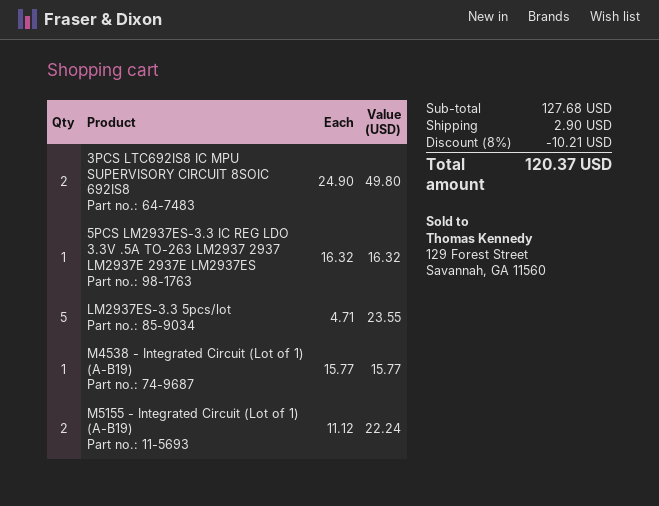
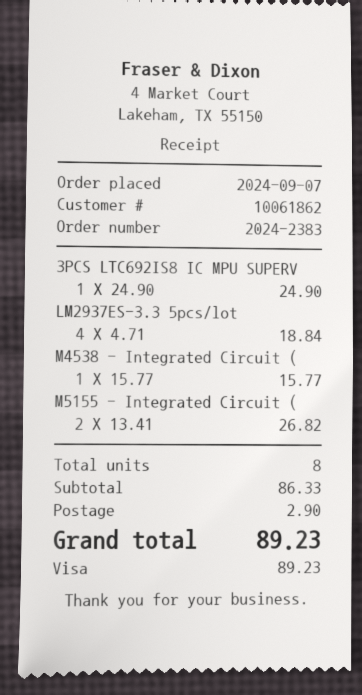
3PCS LTC692IS8 IC MPU SUPERVISORY CIRCUIT 8SOIC 692IS8: 2 x 24.90 = 49.80 -> 1 x 24.90 = 24.90
5PCS LM2937ES-3.3 IC REG LDO 3.3V .5A TO-263 LM2937 2937 LM2937E 2937E LM2937ES: 1 x 16.32 = 16.32 -> none
LM2937ES-3.3 5pcs/lot: 5 x 4.71 = 23.55 -> 4 x 4.71 = 18.84
M5155 - Integrated Circuit (Lot of 1) (A-B19): 2 x 11.12 = 22.24 -> 2 x 13.41 = 26.82
subtotal: 127.68 -> 86.33
discount: 8% = 10.21 -> none
total: 120.37 -> 89.23

